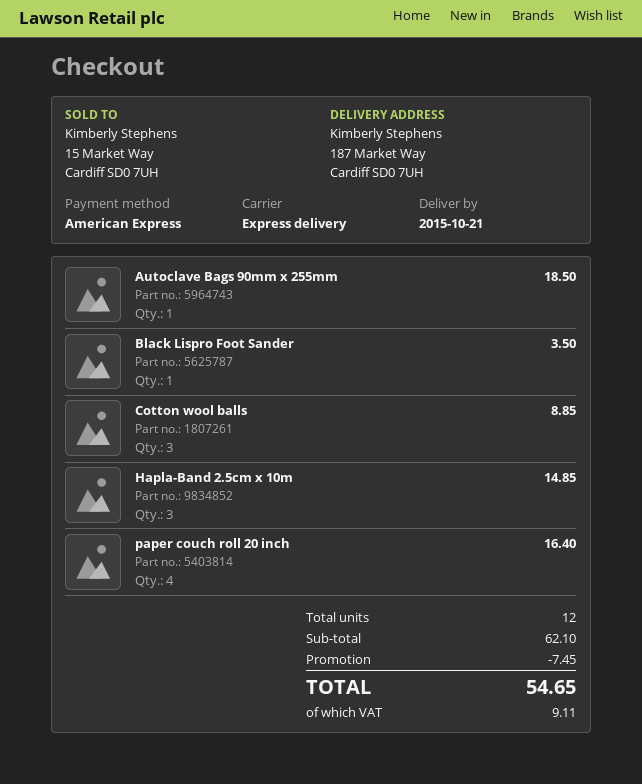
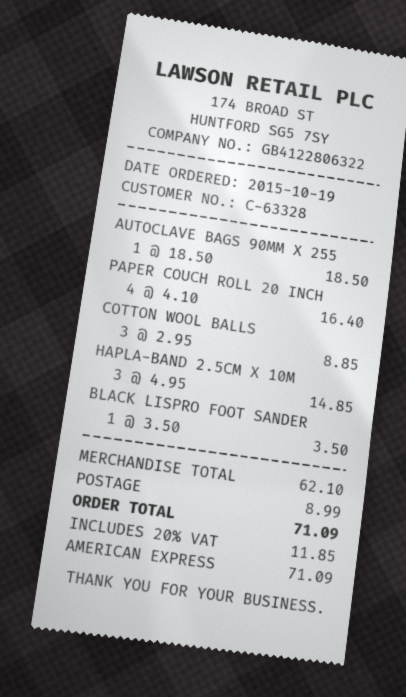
discount: 7.45 -> none
shipping: none -> 8.99
tax: 9.11 -> 11.85
total: 54.65 -> 71.09

